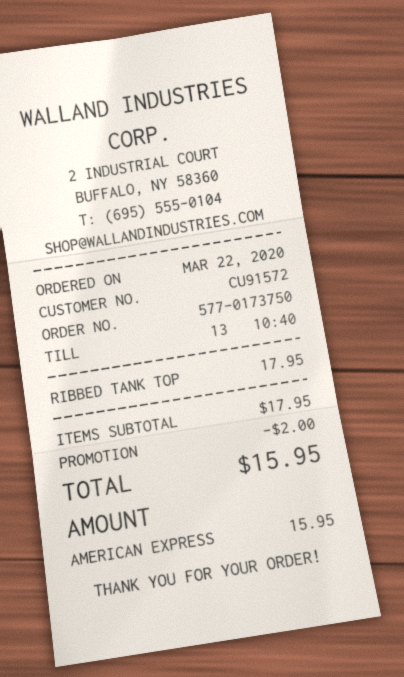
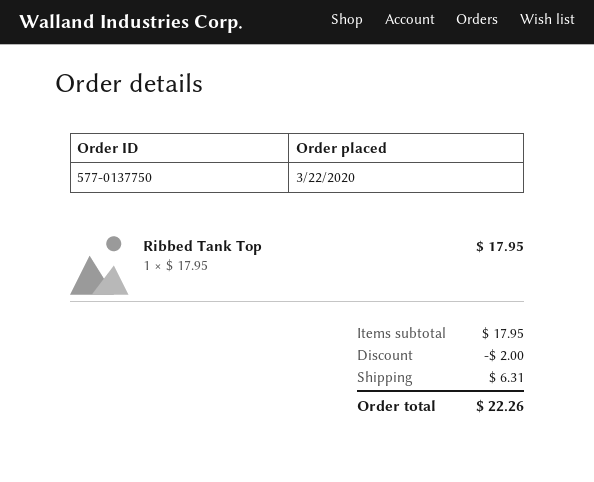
order number: 577-0173750 -> 577-0137750
shipping: none -> 6.31
total: 15.95 -> 22.26

